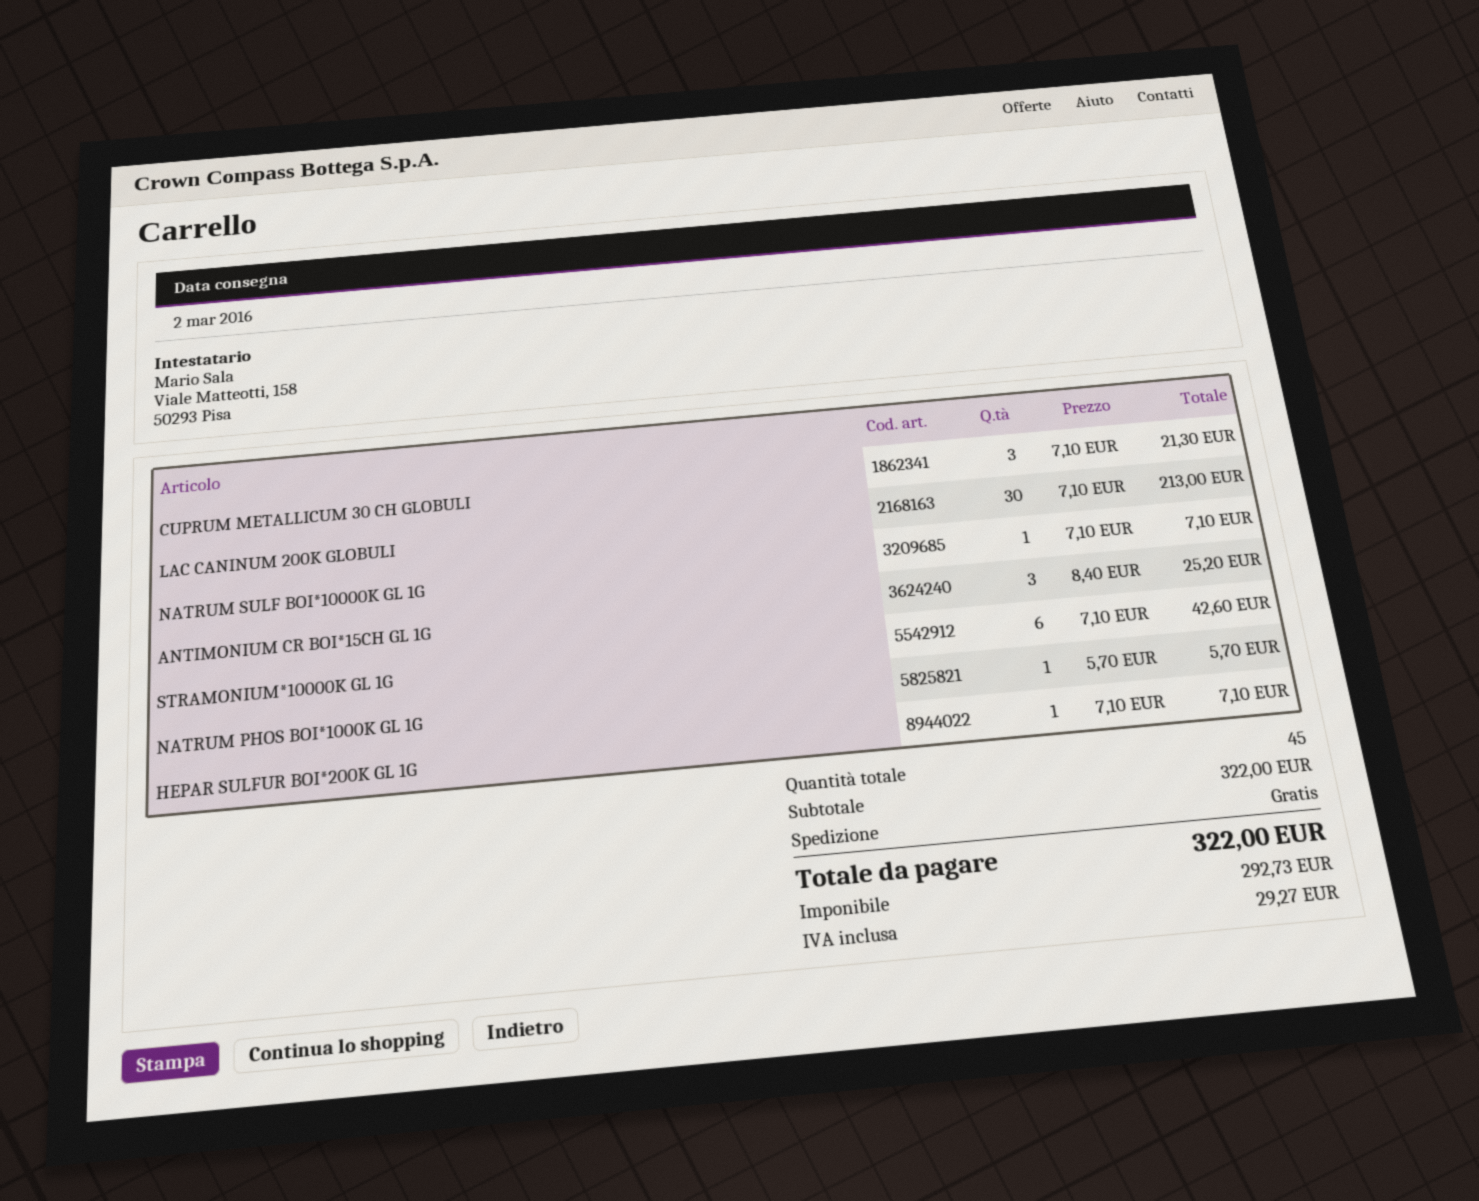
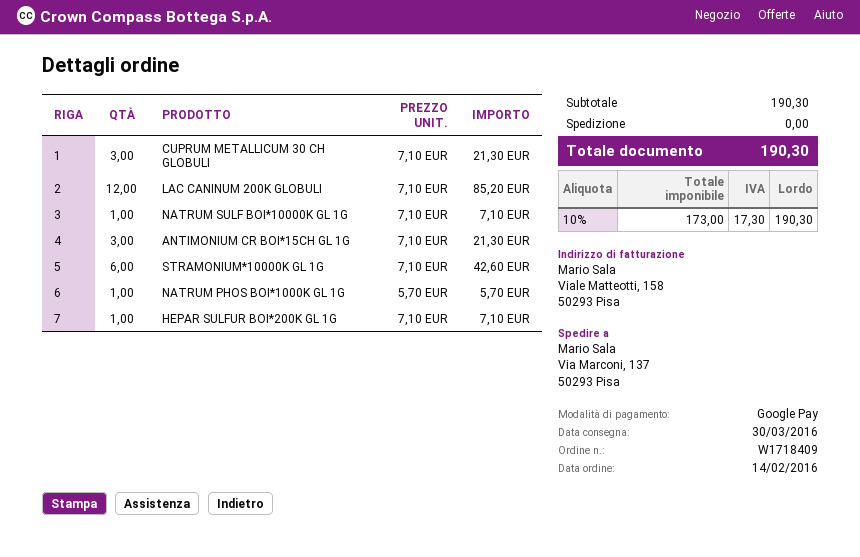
delivery date: 2016-03-02 -> 2016-03-30
LAC CANINUM 200K GLOBULI: 30 x 7.10 = 213.00 -> 12 x 7.10 = 85.20
ANTIMONIUM CR BOI*15CH GL 1G: 3 x 8.40 = 25.20 -> 3 x 7.10 = 21.30
subtotal: 322.00 -> 190.30
net: 292.73 -> 173.00
tax: 29.27 -> 17.30
total: 322.00 -> 190.30

